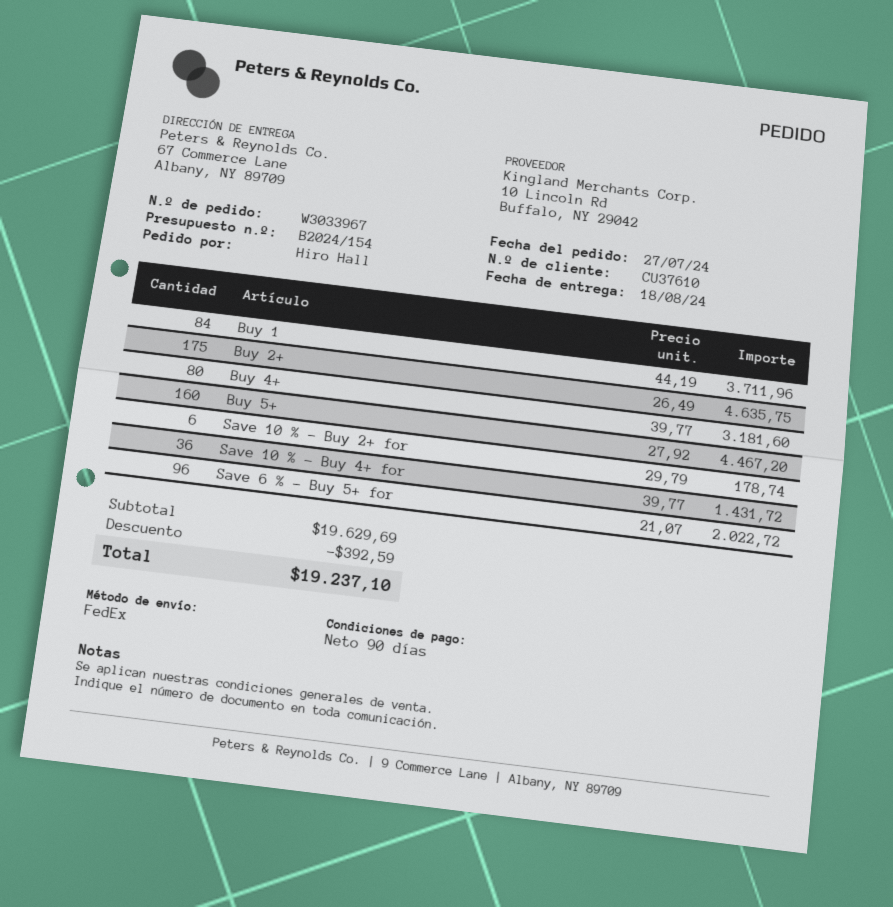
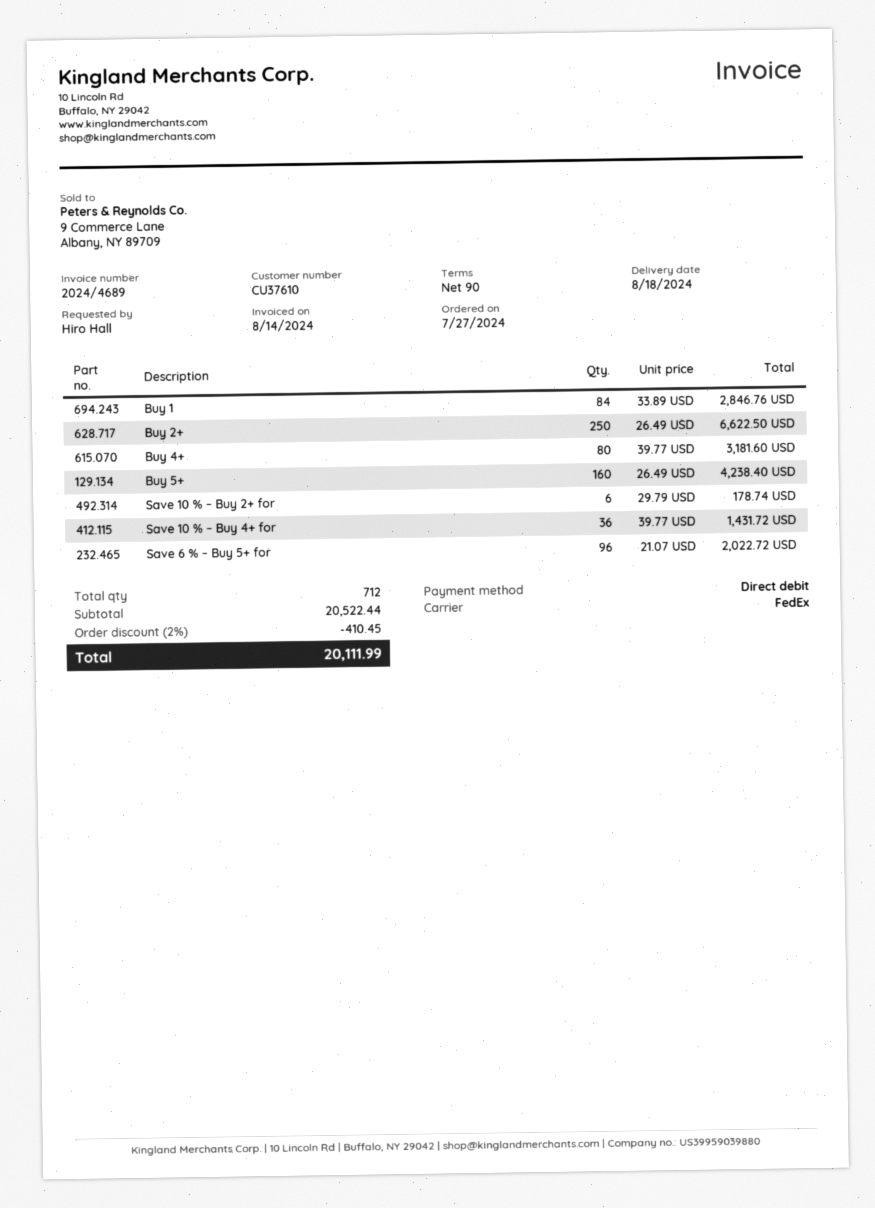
Buy 1: 84 x 44.19 = 3711.96 -> 84 x 33.89 = 2846.76
Buy 2+: 175 x 26.49 = 4635.75 -> 250 x 26.49 = 6622.50
Buy 5+: 160 x 27.92 = 4467.20 -> 160 x 26.49 = 4238.40
subtotal: 19629.69 -> 20522.44
discount: 392.59 -> 410.45
total: 19237.10 -> 20111.99

